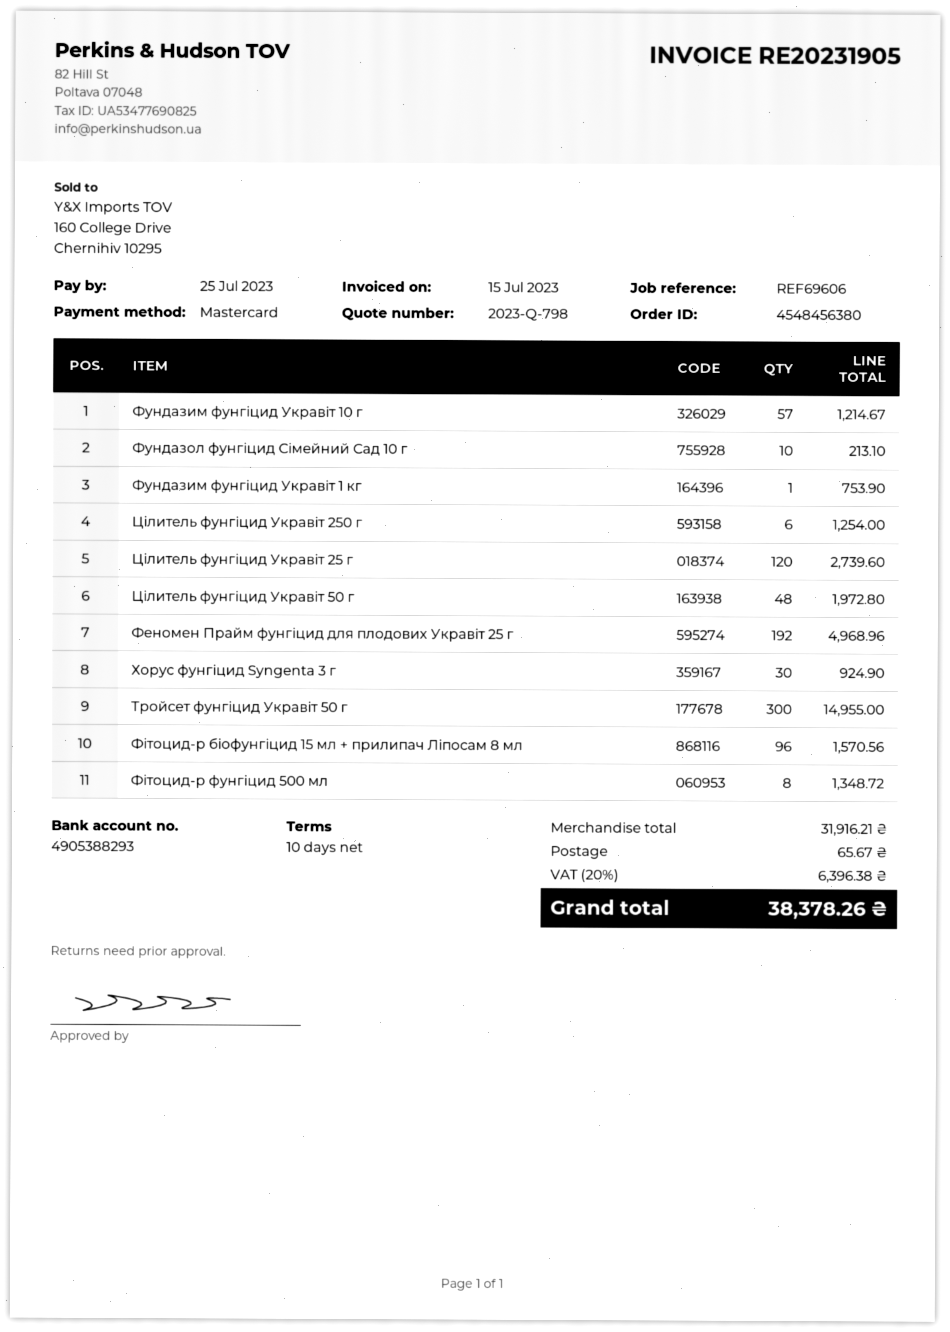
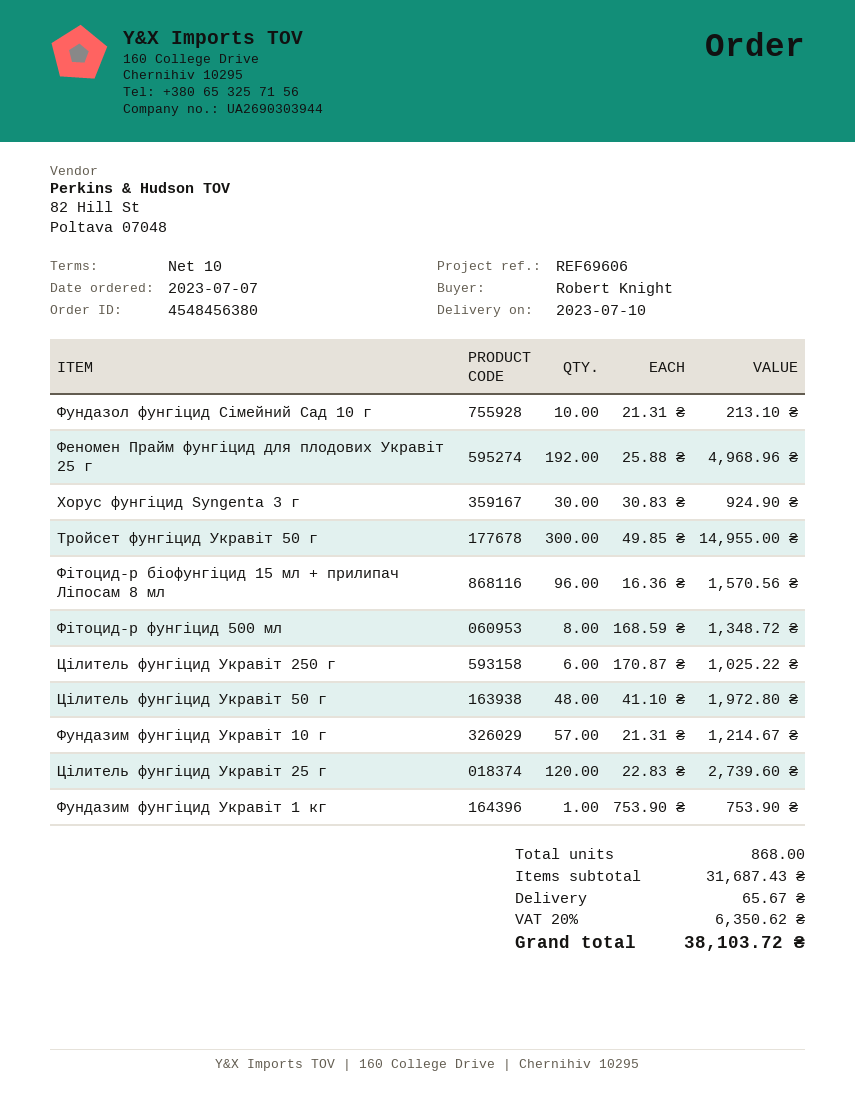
Цілитель фунгіцид Укравіт 250 г: 6 for 1254.00 -> 6 for 1025.22
subtotal: 31916.21 -> 31687.43
tax: 20% = 6396.38 -> 20% = 6350.62
total: 38378.26 -> 38103.72

